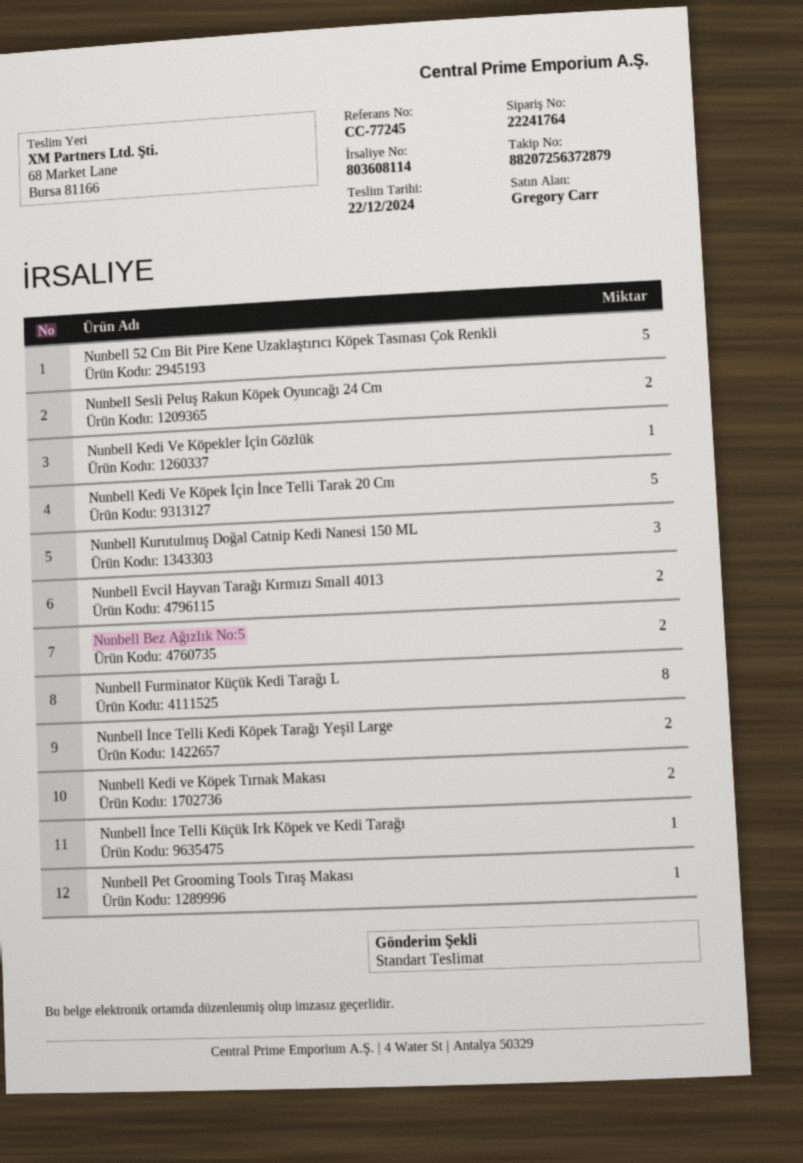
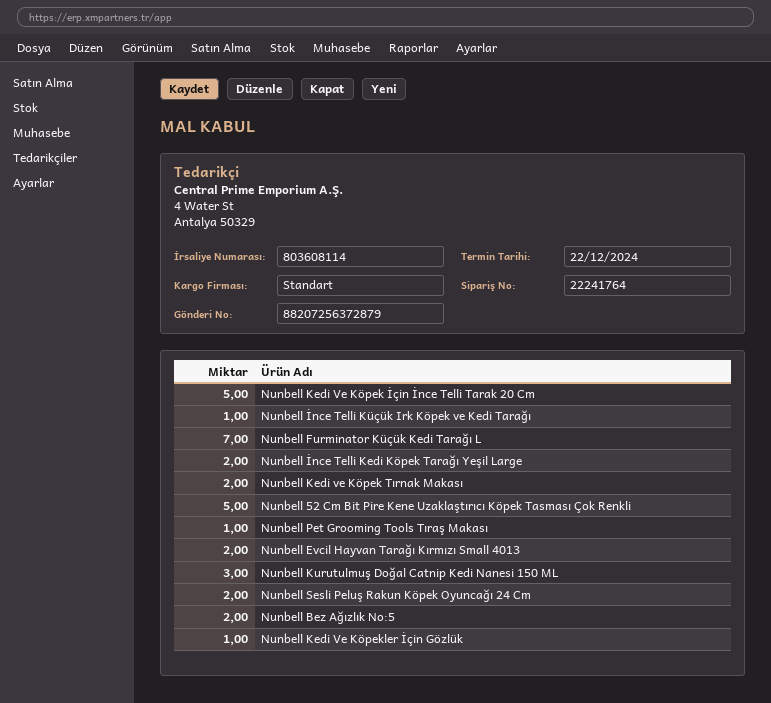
Nunbell Furminator Küçük Kedi Tarağı L: 8 -> 7

